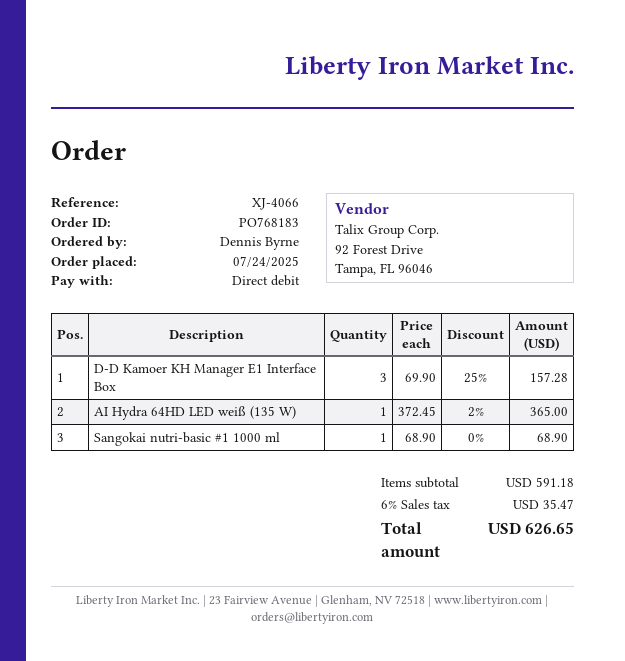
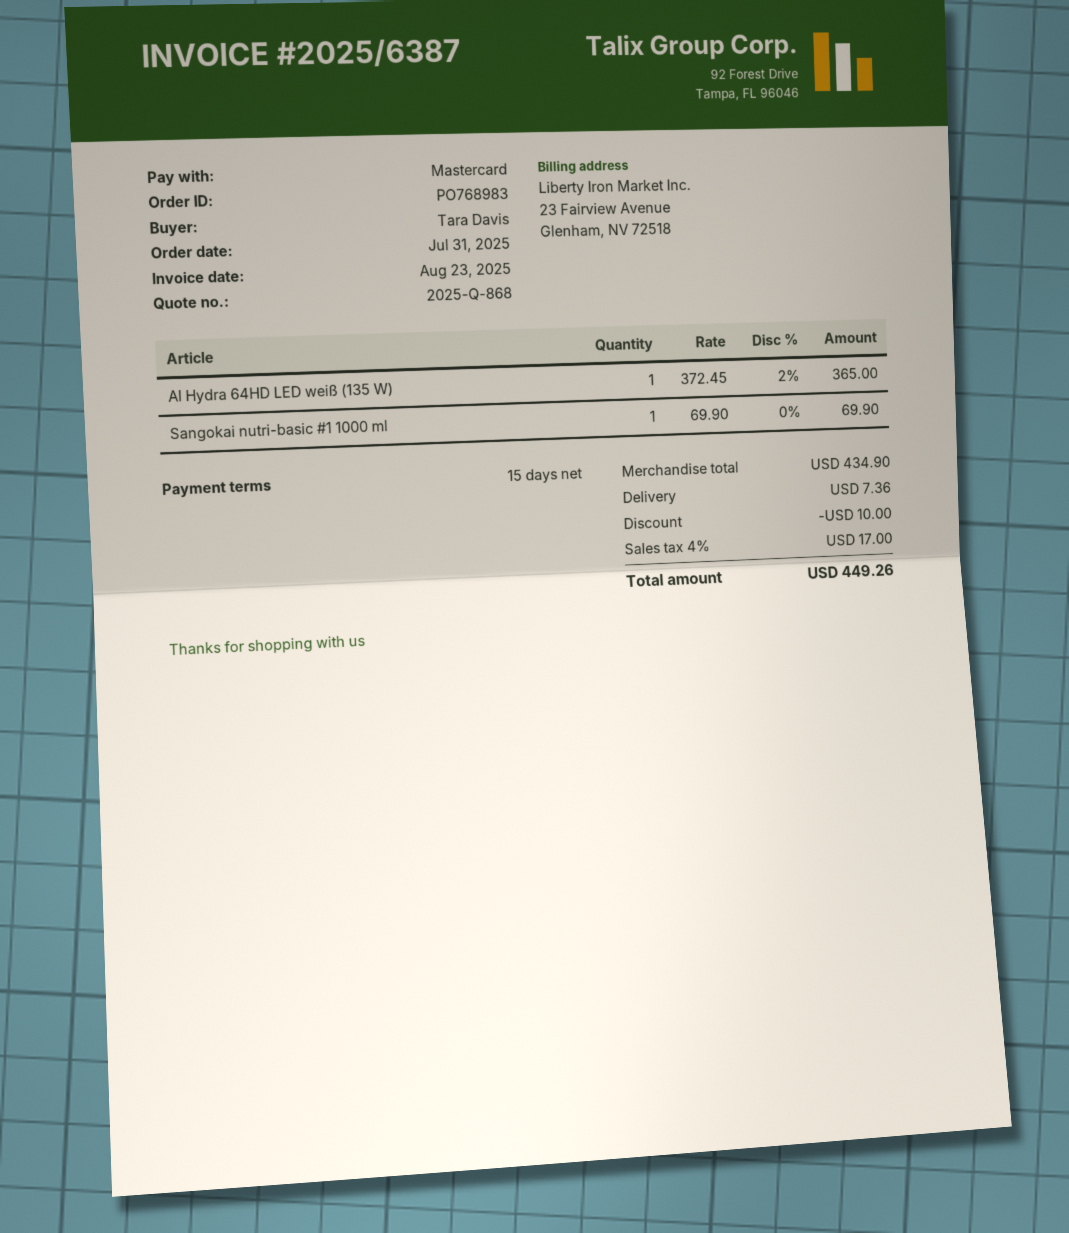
order number: PO768183 -> PO768983
order date: 2025-07-24 -> 2025-07-31
ordered by: Dennis Byrne -> Tara Davis
payment method: direct debit -> Mastercard
D-D Kamoer KH Manager E1 Interface Box: 3 x 69.90 - 25% = 157.28 -> none
Sangokai nutri-basic #1 1000 ml: 1 x 68.90 = 68.90 -> 1 x 69.90 = 69.90
subtotal: 591.18 -> 434.90
discount: none -> 10.00
shipping: none -> 7.36
tax: 6% = 35.47 -> 4% = 17.00
total: 626.65 -> 449.26

